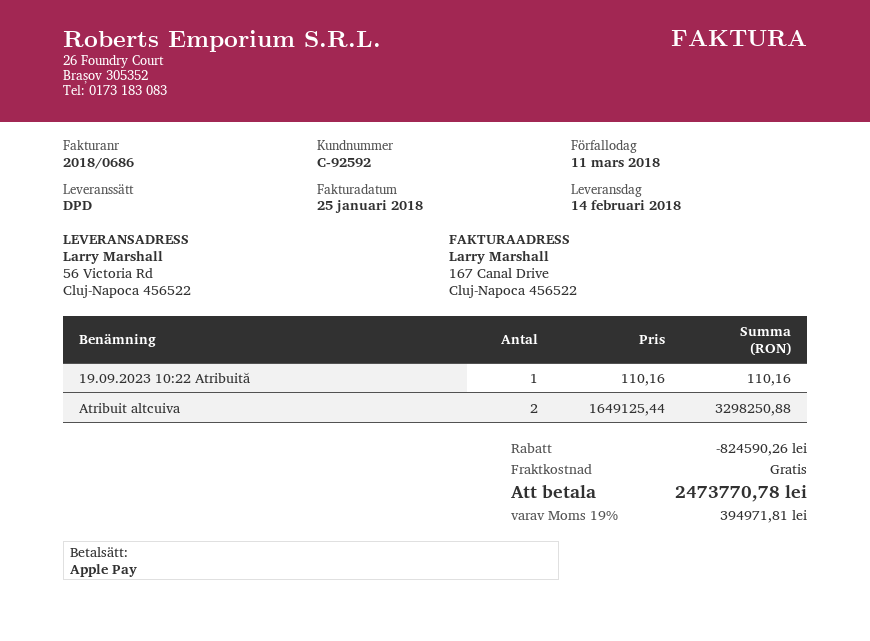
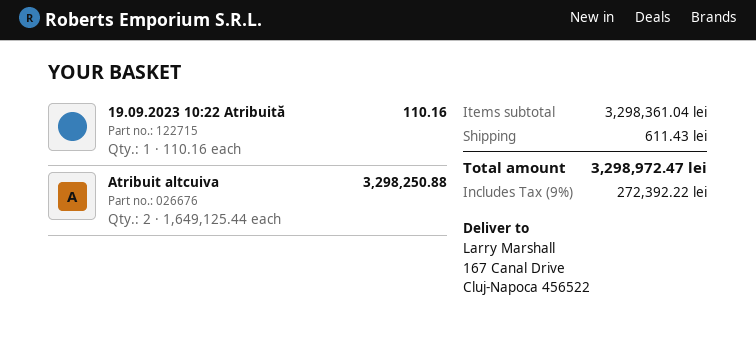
ship to: 56 Victoria Rd, Cluj-Napoca 456522 -> 167 Canal Drive, Cluj-Napoca 456522
discount: 824590.26 -> none
shipping: 0.00 -> 611.43
tax: 19% = 394971.81 -> 9% = 272392.22
total: 2473770.78 -> 3298972.47

